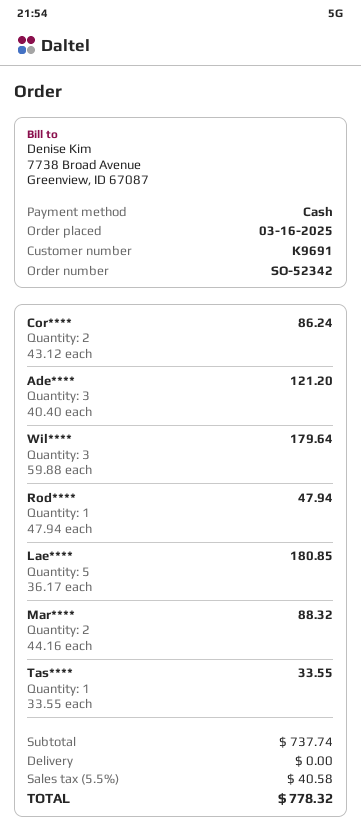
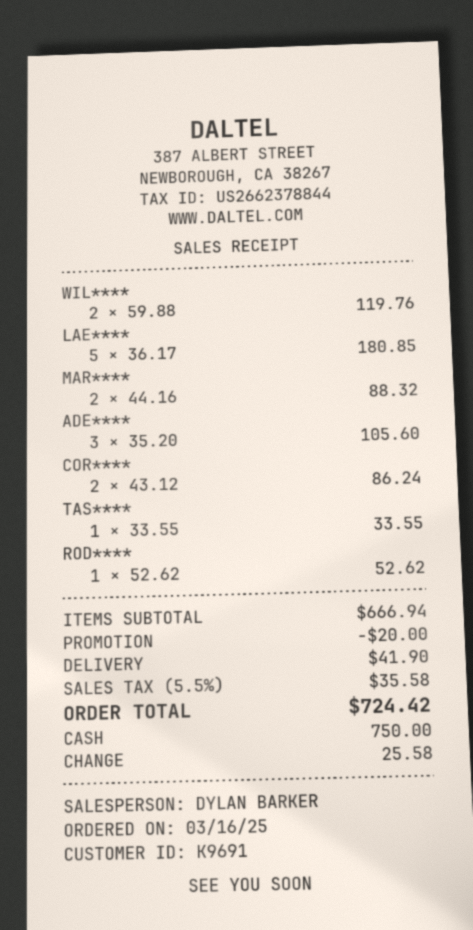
Ade****: 3 x 40.40 = 121.20 -> 3 x 35.20 = 105.60
Wil****: 3 x 59.88 = 179.64 -> 2 x 59.88 = 119.76
Rod****: 1 x 47.94 = 47.94 -> 1 x 52.62 = 52.62
subtotal: 737.74 -> 666.94
discount: none -> 20.00
shipping: 0.00 -> 41.90
tax: 5.5% = 40.58 -> 5.5% = 35.58
total: 778.32 -> 724.42

